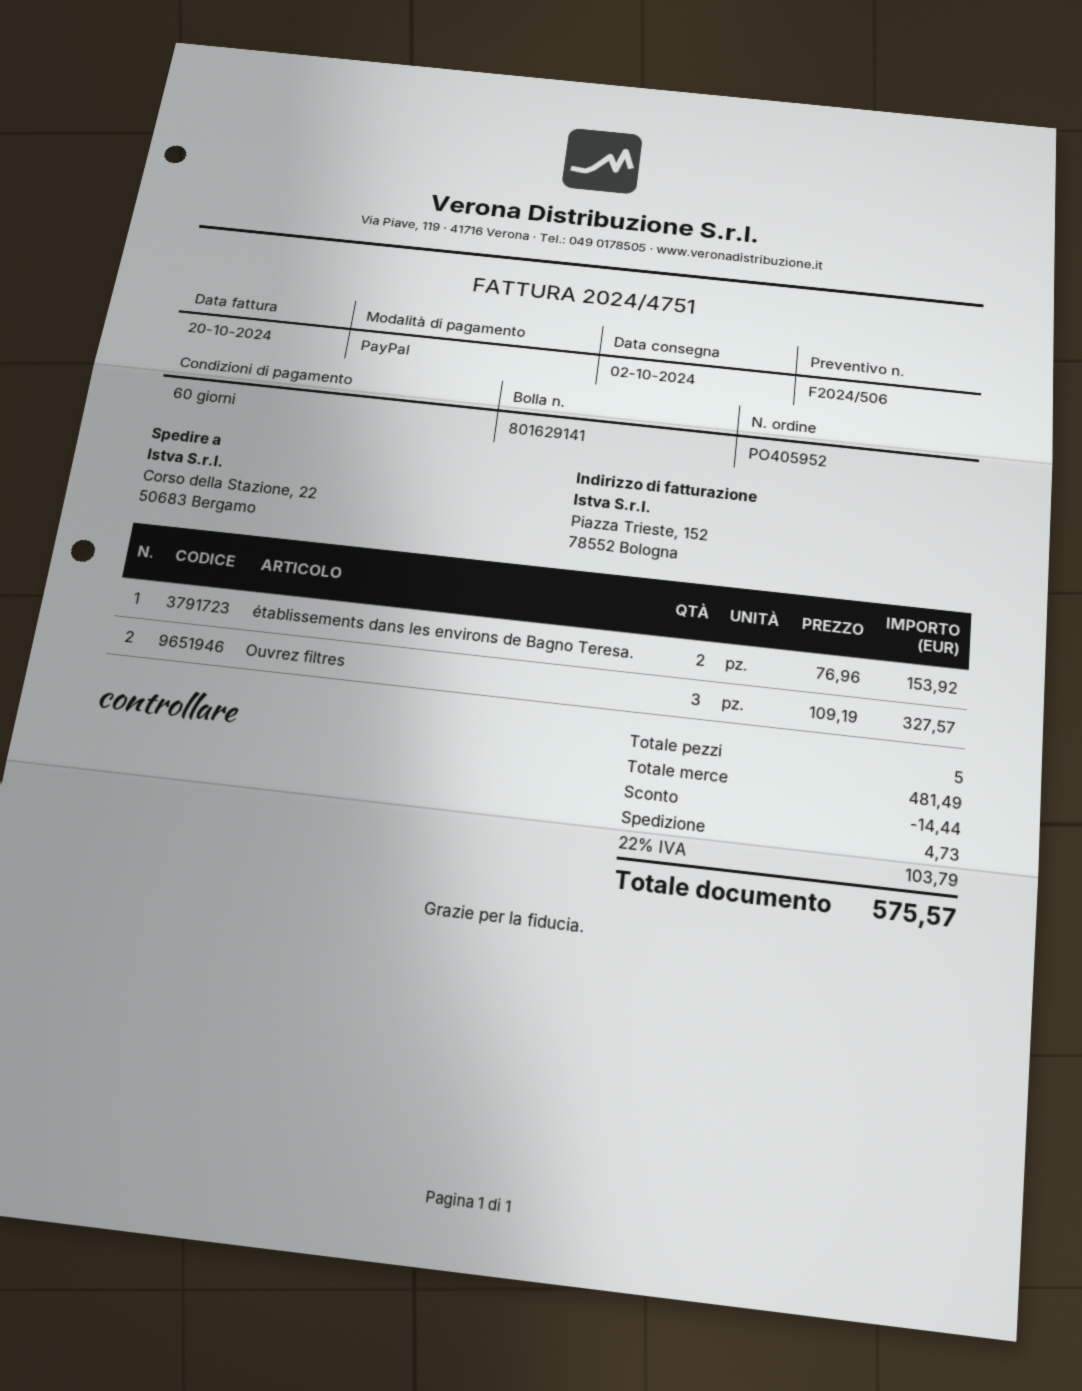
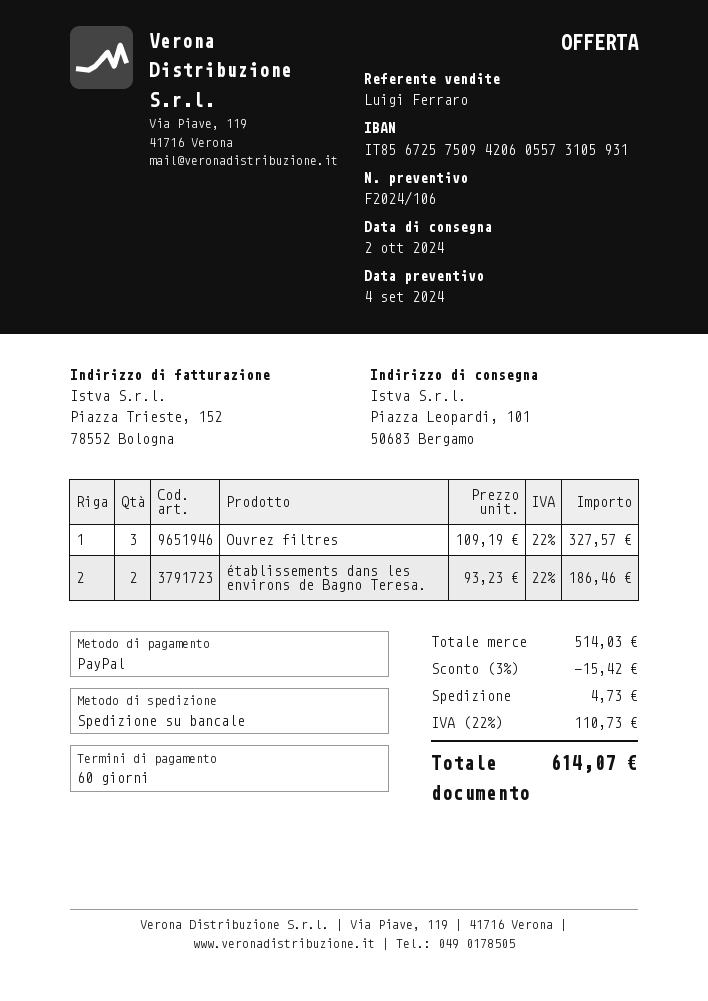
quote number: F2024/506 -> F2024/106
ship to: Corso della Stazione, 22, 50683 Bergamo -> Piazza Leopardi, 101, 50683 Bergamo
établissements dans les environs de Bagno Teresa.: 2 x 76.96 = 153.92 -> 2 x 93.23 = 186.46
subtotal: 481.49 -> 514.03
discount: 14.44 -> 15.42
tax: 22% = 103.79 -> 22% = 110.73
total: 575.57 -> 614.07

